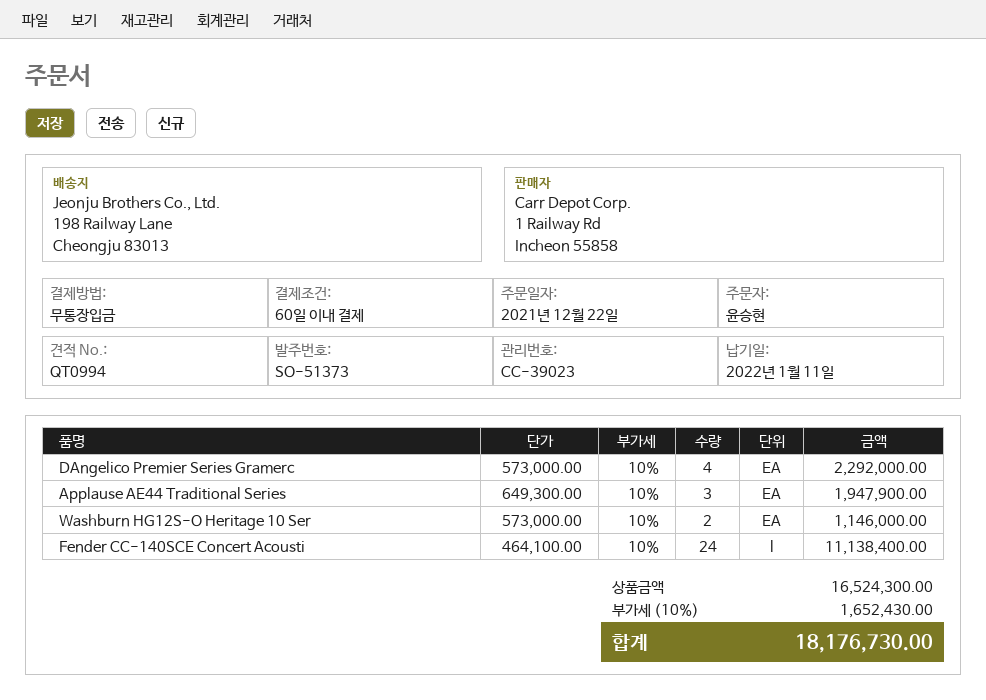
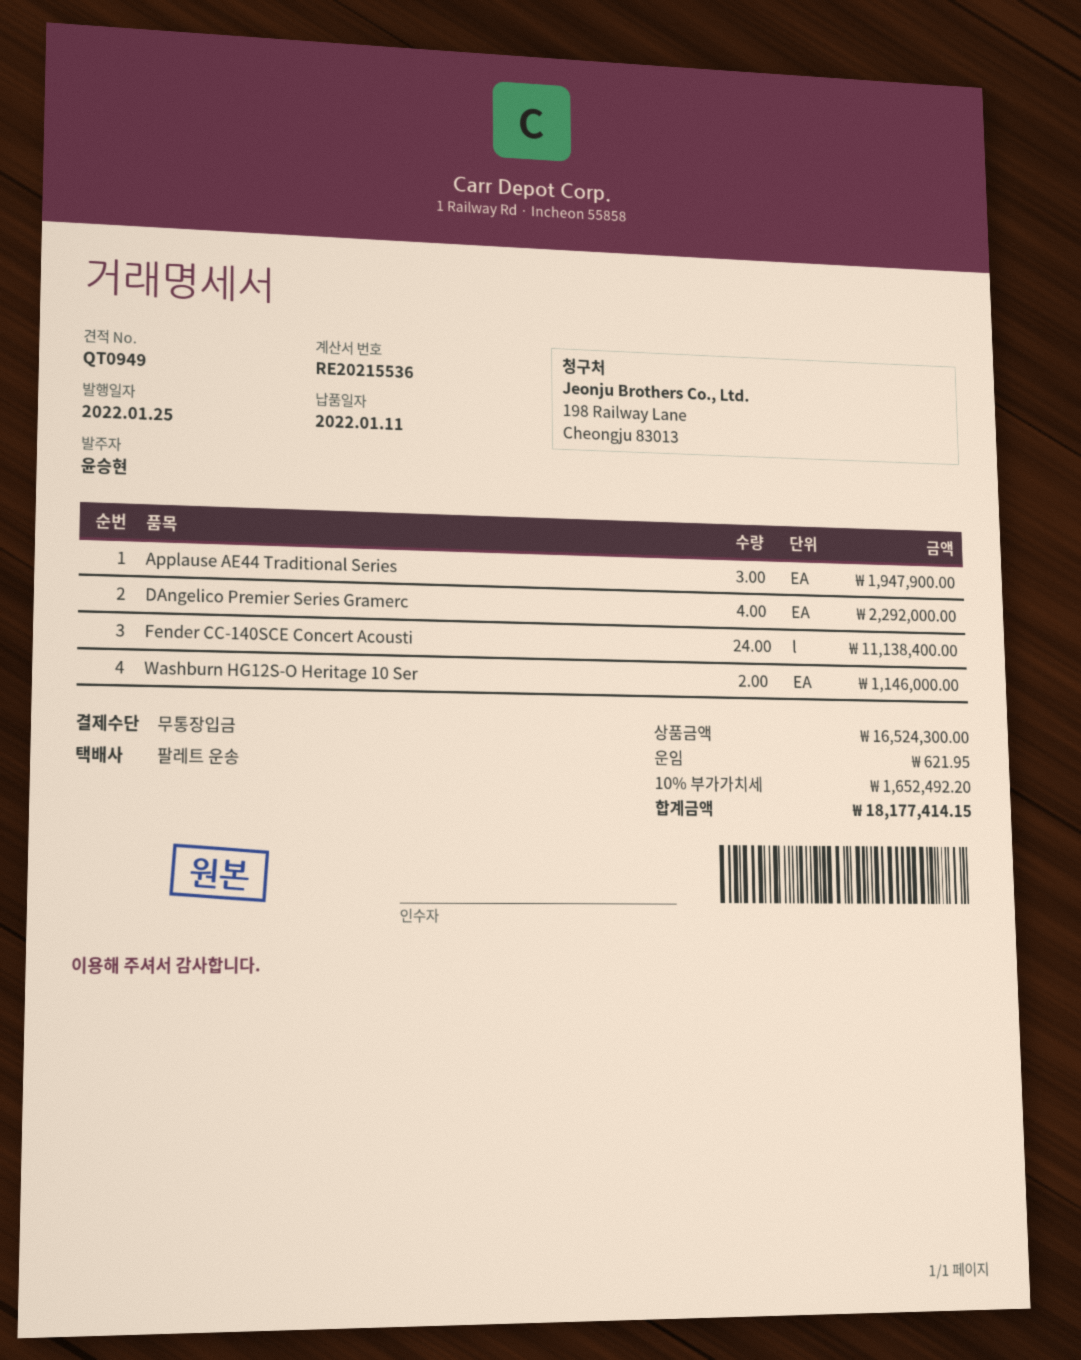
quote number: QT0994 -> QT0949
shipping: none -> 621.95
tax: 10% = 1652430.00 -> 10% = 1652492.20
total: 18176730.00 -> 18177414.15

